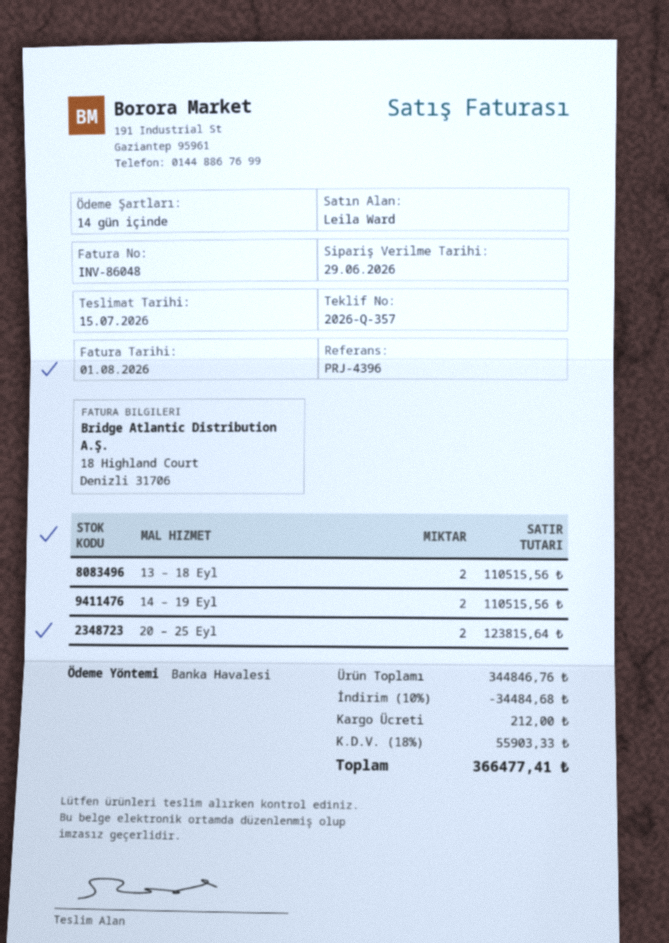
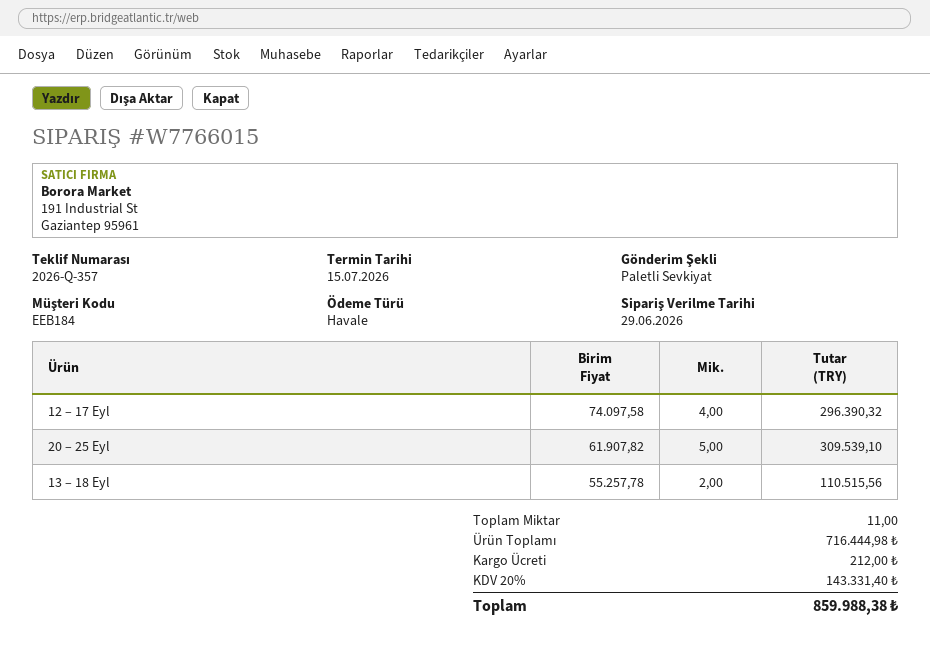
14 – 19 Eyl: 2 for 110515.56 -> none
20 – 25 Eyl: 2 for 123815.64 -> 5 for 309539.10
12 – 17 Eyl: none -> 4 for 296390.32
subtotal: 344846.76 -> 716444.98
discount: 10% = 34484.68 -> none
tax: 18% = 55903.33 -> 20% = 143331.40
total: 366477.41 -> 859988.38

